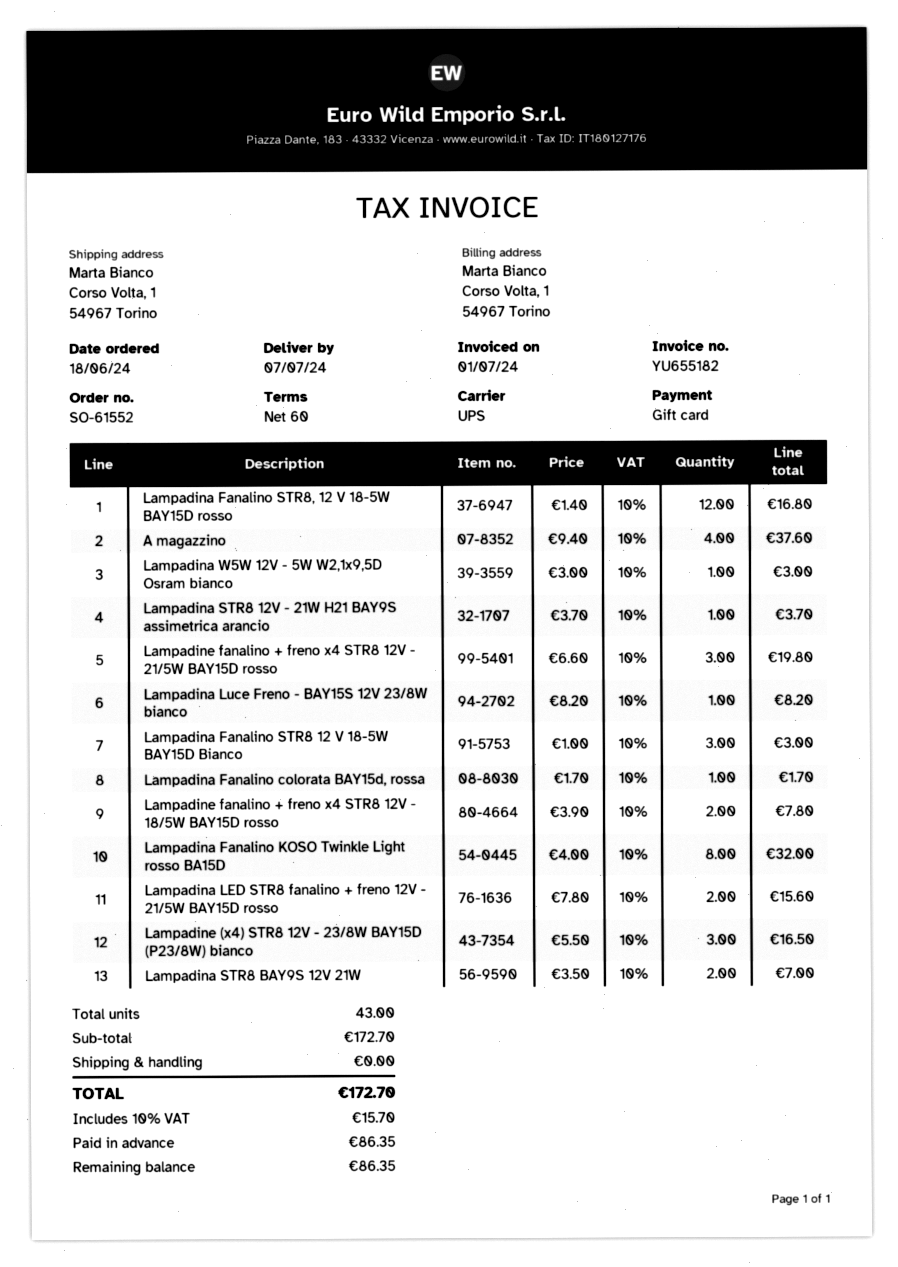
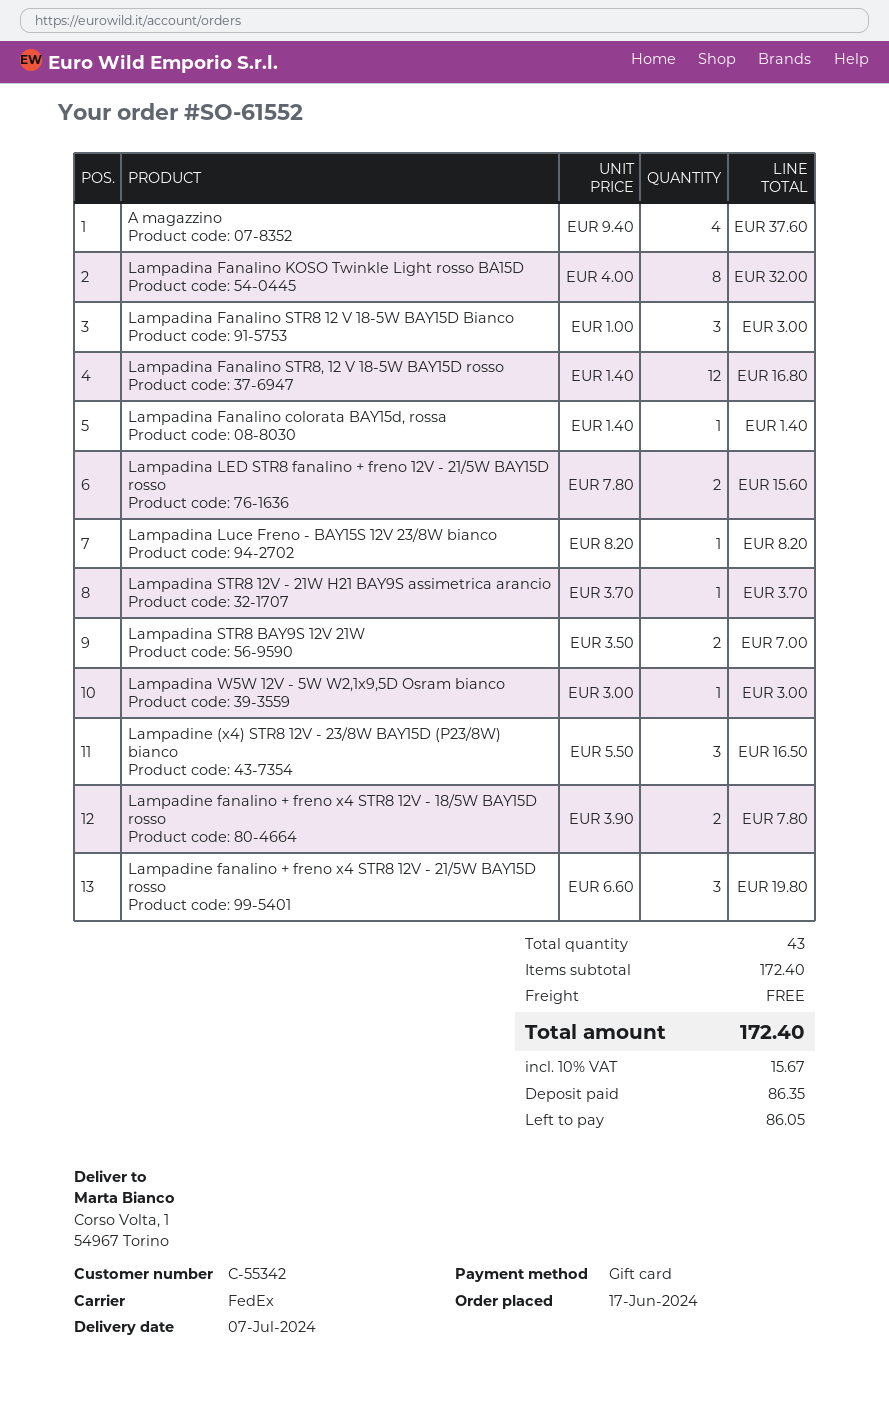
order date: 2024-06-18 -> 2024-06-17
shipping method: UPS -> FedEx
Lampadina Fanalino colorata BAY15d, rossa: 1 x 1.70 = 1.70 -> 1 x 1.40 = 1.40
subtotal: 172.70 -> 172.40
tax: 10% = 15.70 -> 10% = 15.67
total: 172.70 -> 172.40
balance: 86.35 -> 86.05

